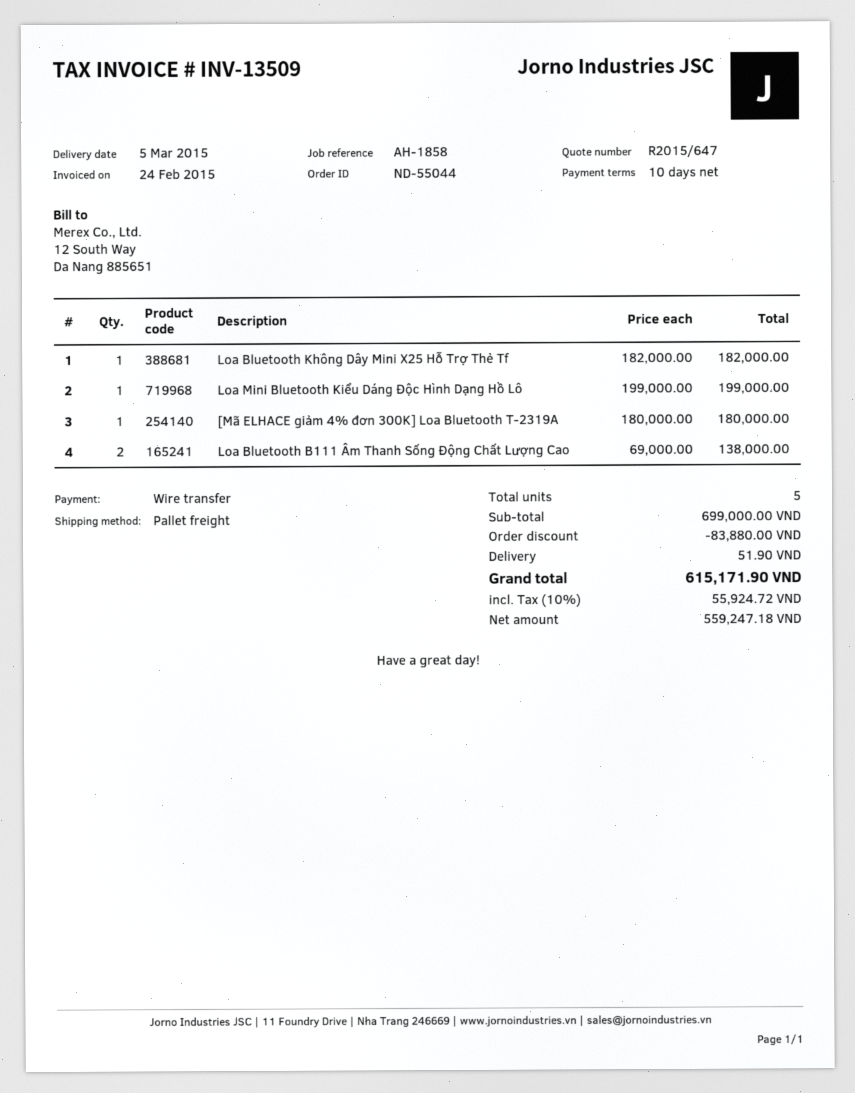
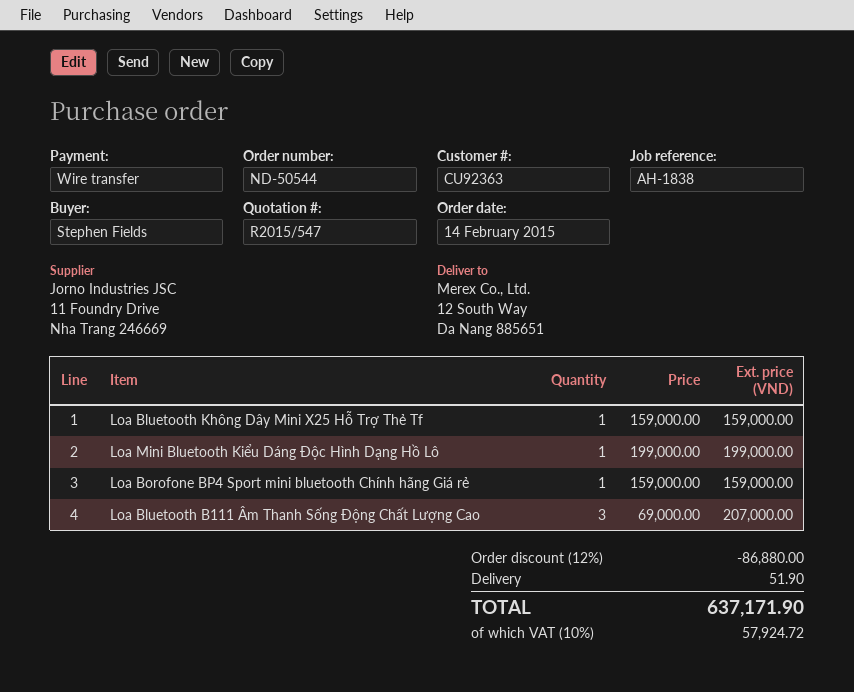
quote number: R2015/647 -> R2015/547
order number: ND-55044 -> ND-50544
reference: AH-1858 -> AH-1838
Loa Bluetooth Không Dây Mini X25 Hỗ Trợ Thẻ Tf: 1 x 182000.00 = 182000.00 -> 1 x 159000.00 = 159000.00
[Mã ELHACE giảm 4% đơn 300K] Loa Bluetooth T-2319A: 1 x 180000.00 = 180000.00 -> none
Loa Bluetooth B111 Âm Thanh Sống Động Chất Lượng Cao: 2 x 69000.00 = 138000.00 -> 3 x 69000.00 = 207000.00
Loa Borofone BP4 Sport mini bluetooth Chính hãng Giá rẻ: none -> 1 x 159000.00 = 159000.00
discount: 83880.00 -> 86880.00
tax: 10% = 55924.72 -> 10% = 57924.72
total: 615171.90 -> 637171.90

